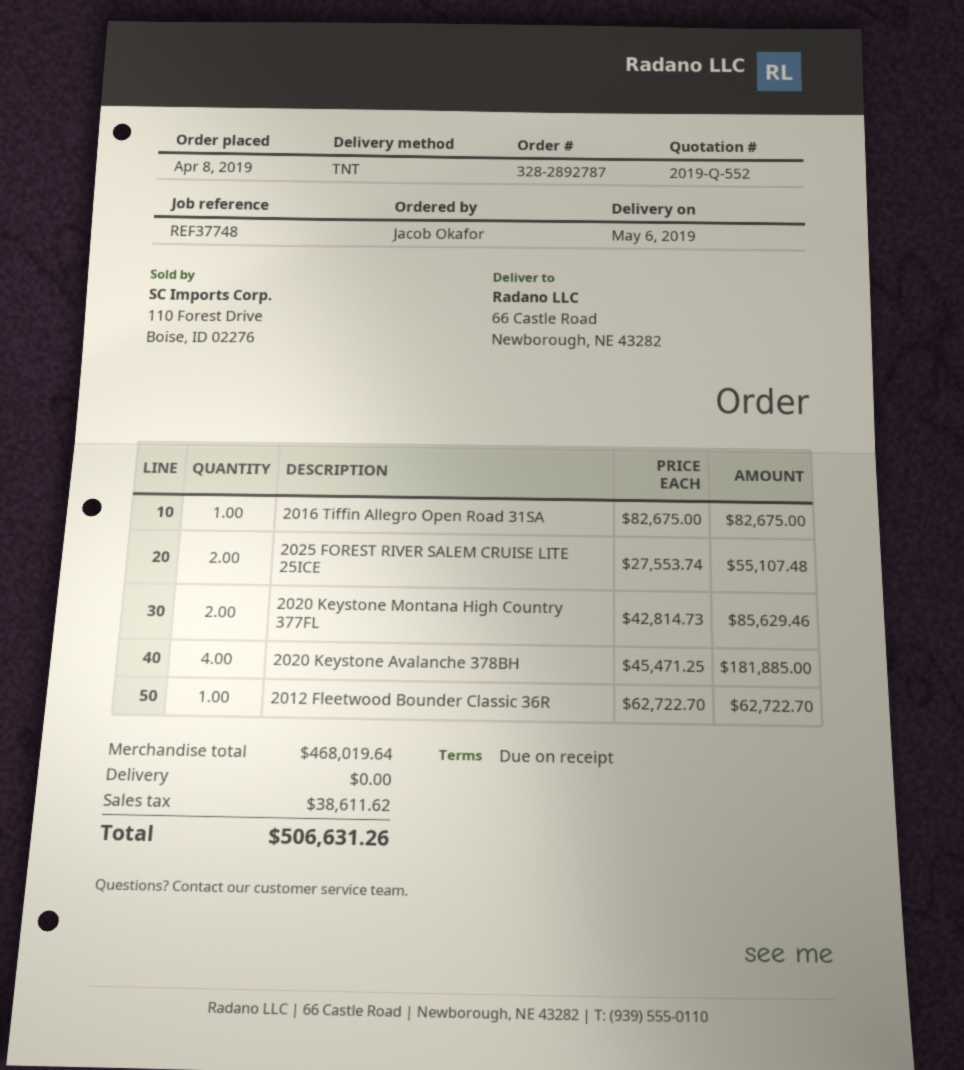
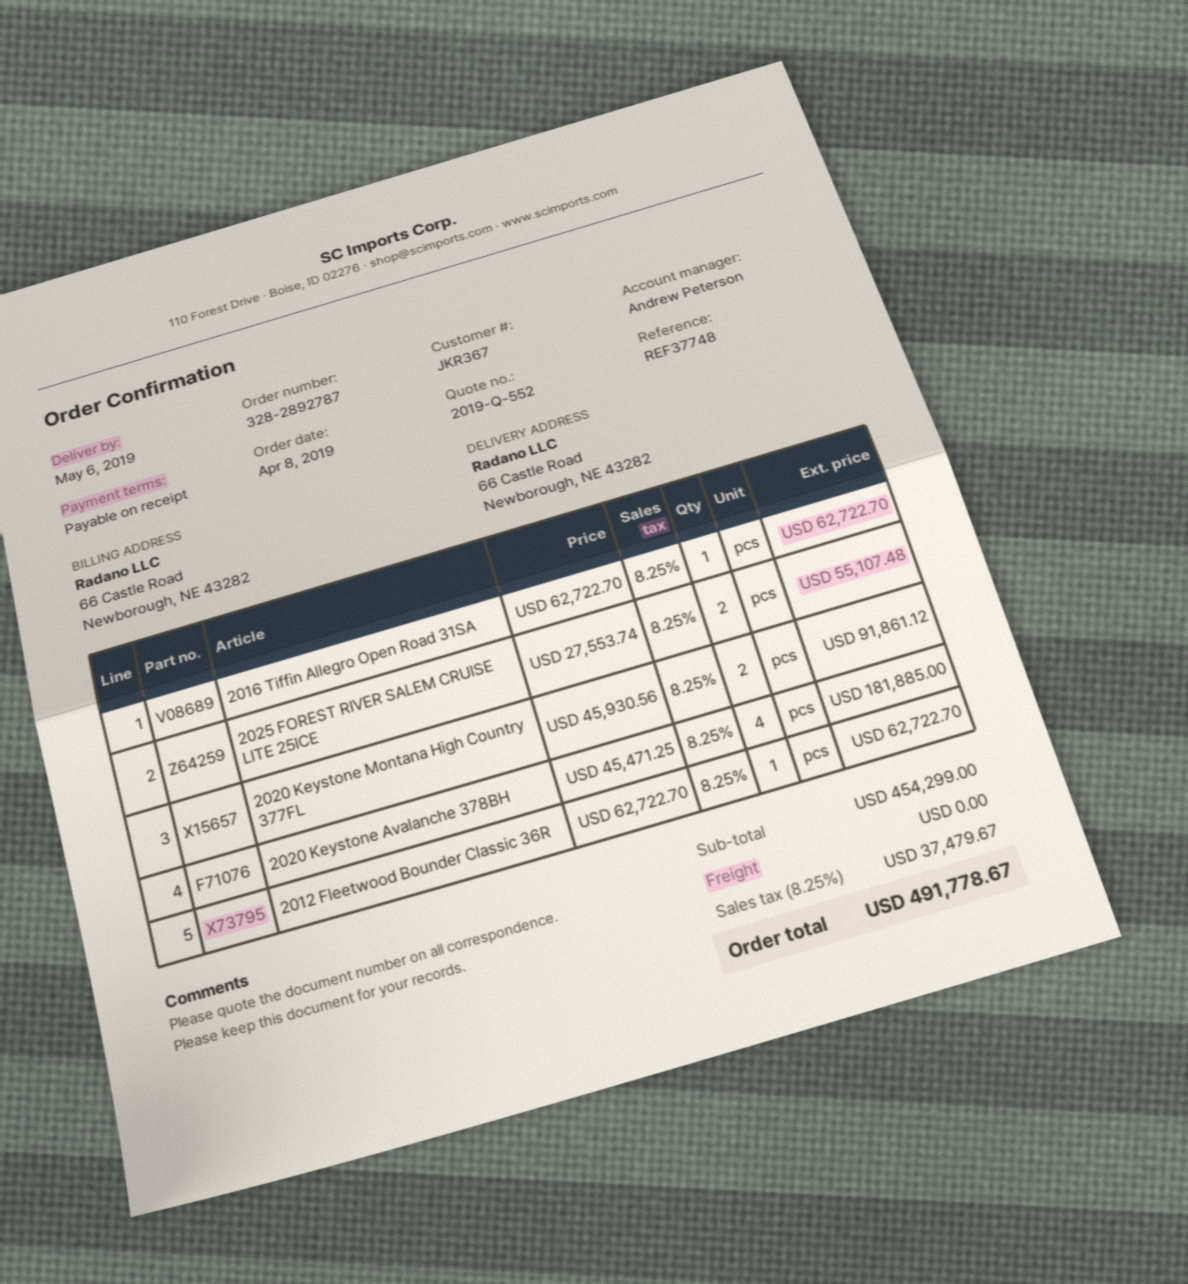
2016 Tiffin Allegro Open Road 31SA: 1 x 82675.00 = 82675.00 -> 1 x 62722.70 = 62722.70
2020 Keystone Montana High Country 377FL: 2 x 42814.73 = 85629.46 -> 2 x 45930.56 = 91861.12
subtotal: 468019.64 -> 454299.00
tax: 38611.62 -> 37479.67
total: 506631.26 -> 491778.67

